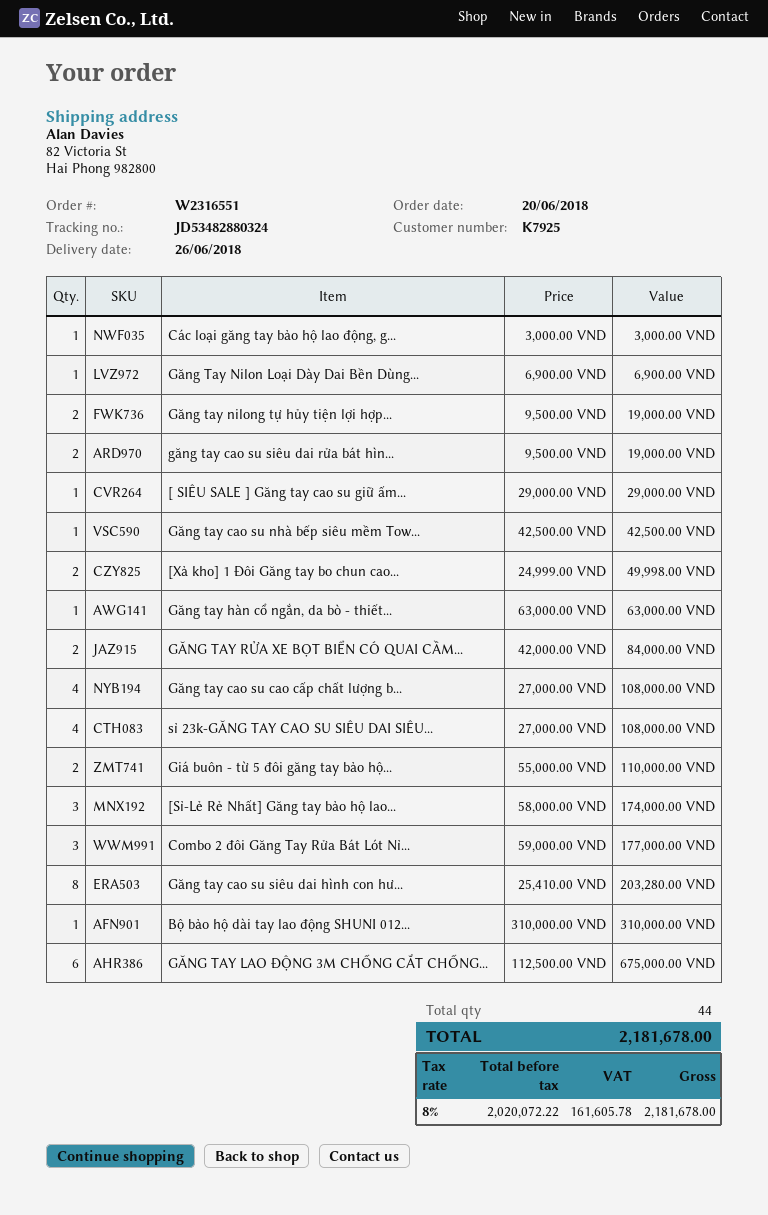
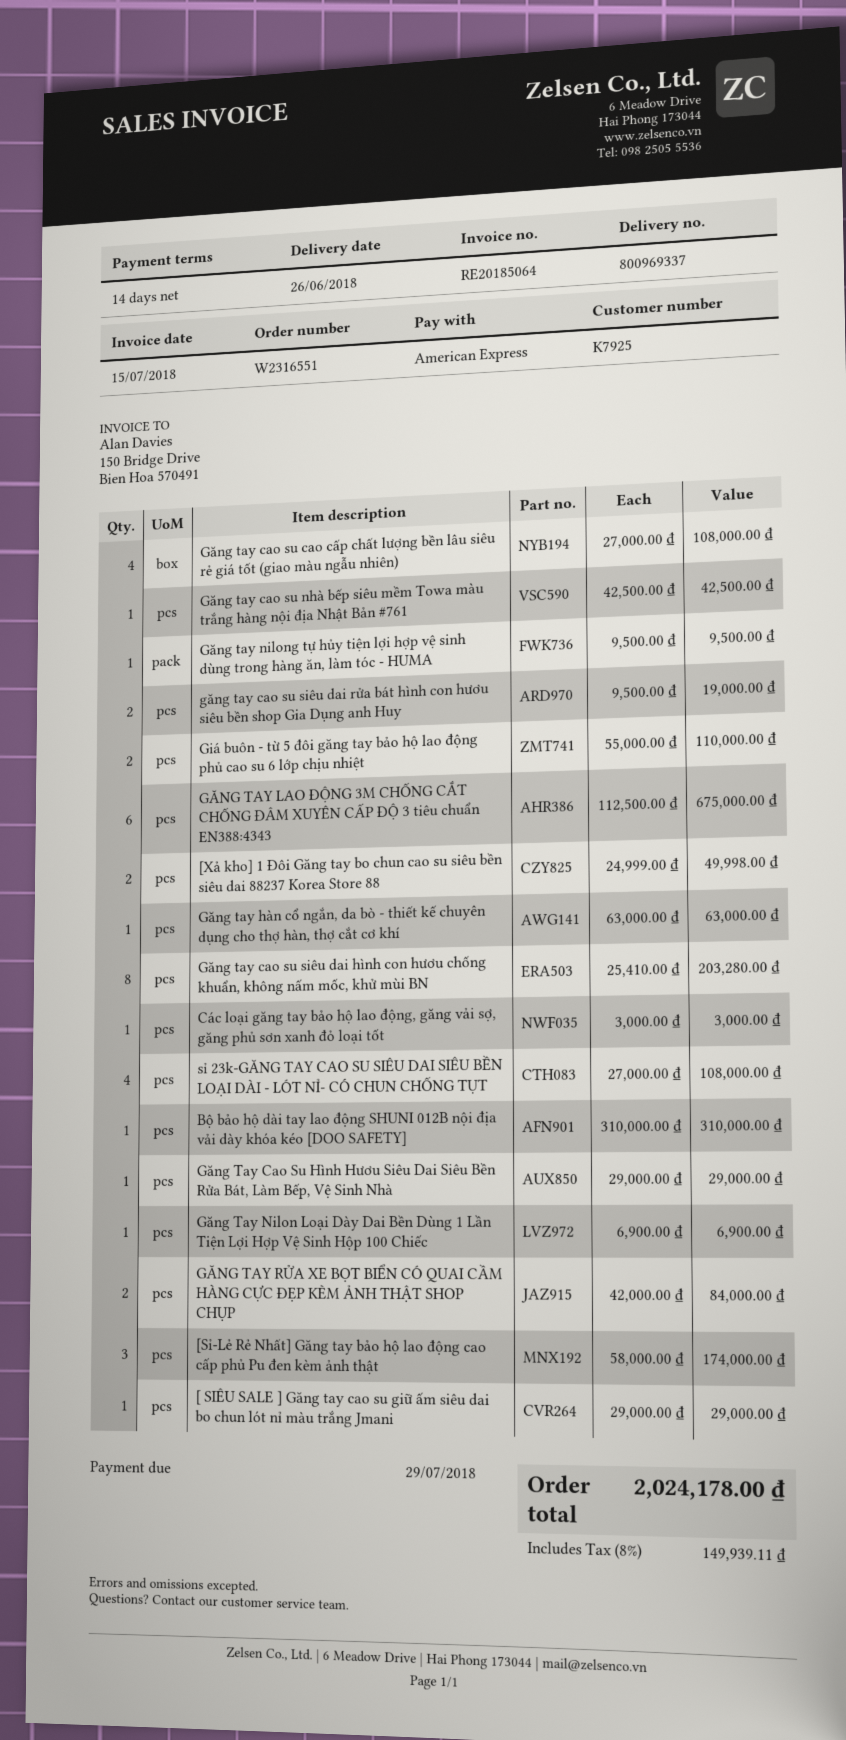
Găng tay nilong tự hủy tiện lợi hợp...: 2 x 9500.00 = 19000.00 -> 1 x 9500.00 = 9500.00
Combo 2 đôi Găng Tay Rửa Bát Lót Nỉ...: 3 x 59000.00 = 177000.00 -> none
Găng Tay Cao Su Hình Hươu Siêu Dai Siêu Bền Rửa Bát, Làm Bếp, Vệ Sinh Nhà: none -> 1 x 29000.00 = 29000.00
tax: 8% = 161605.78 -> 8% = 149939.11
total: 2181678.00 -> 2024178.00

